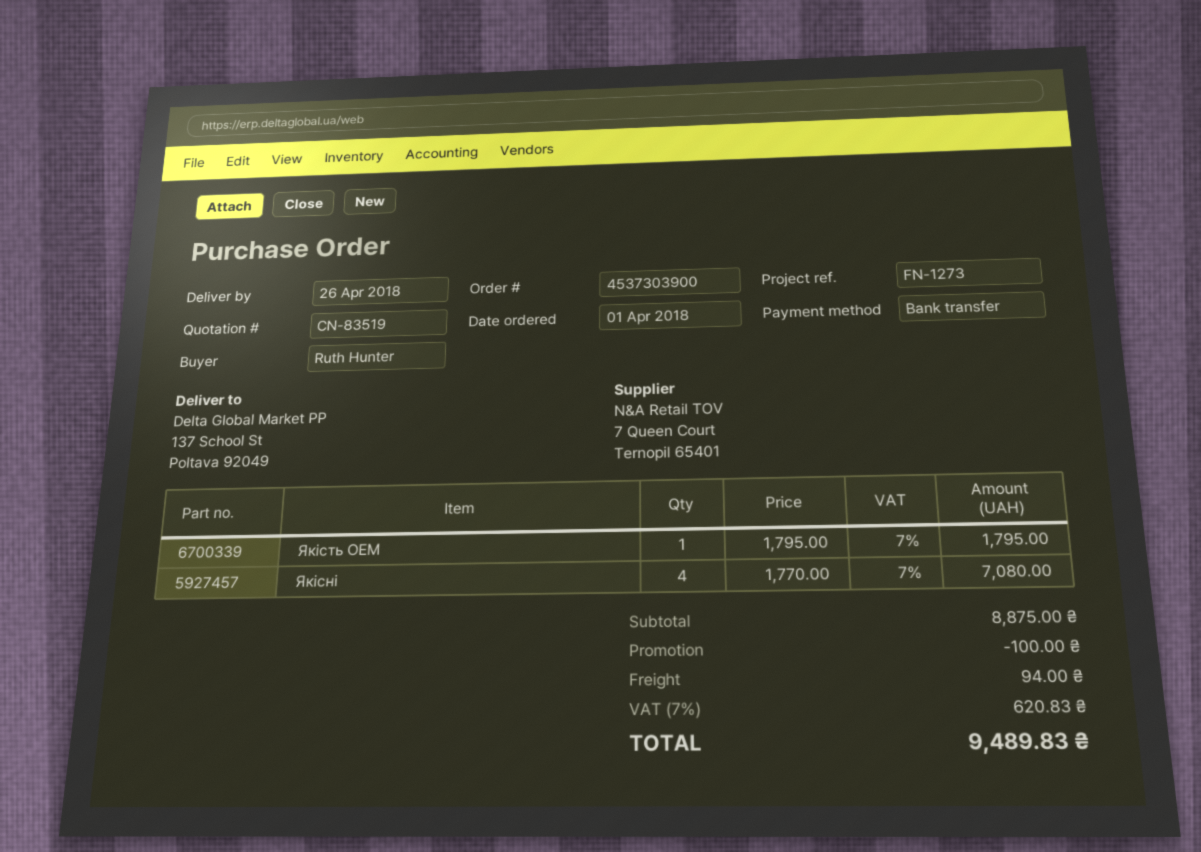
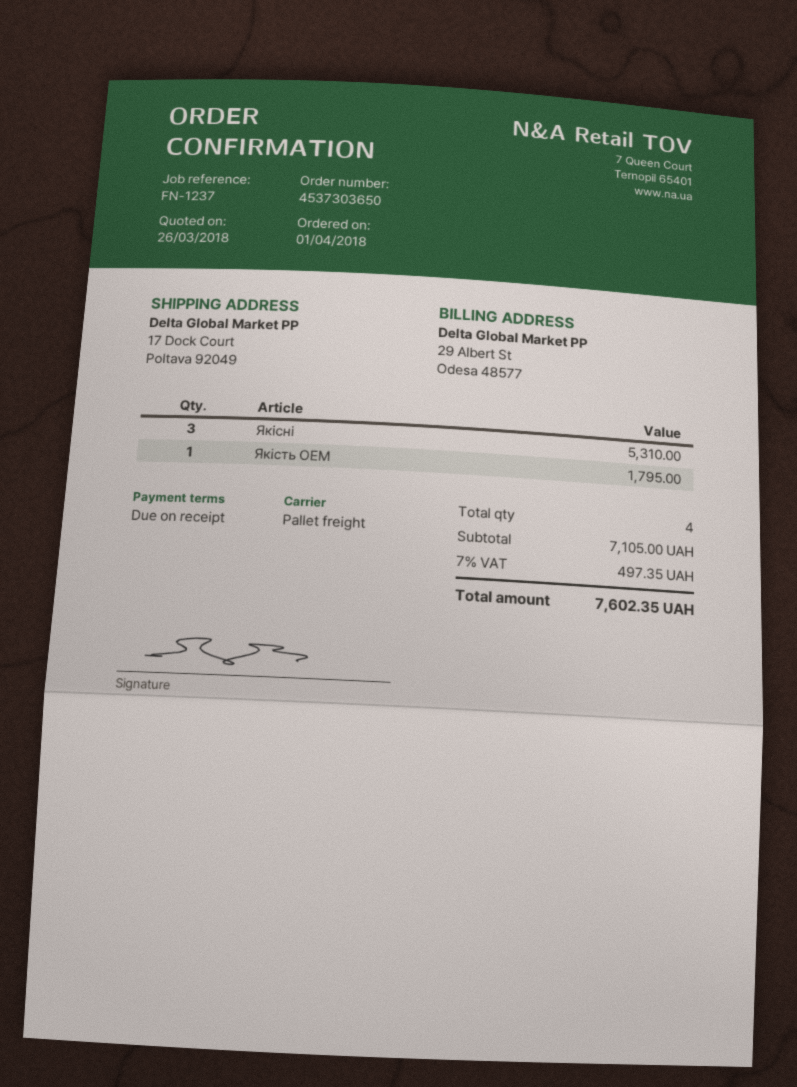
order number: 4537303900 -> 4537303650
reference: FN-1273 -> FN-1237
ship to: 137 School St, Poltava 92049 -> 17 Dock Court, Poltava 92049
Якісні: 4 for 7080.00 -> 3 for 5310.00
subtotal: 8875.00 -> 7105.00
discount: 100.00 -> none
shipping: 94.00 -> none
tax: 7% = 620.83 -> 7% = 497.35
total: 9489.83 -> 7602.35

